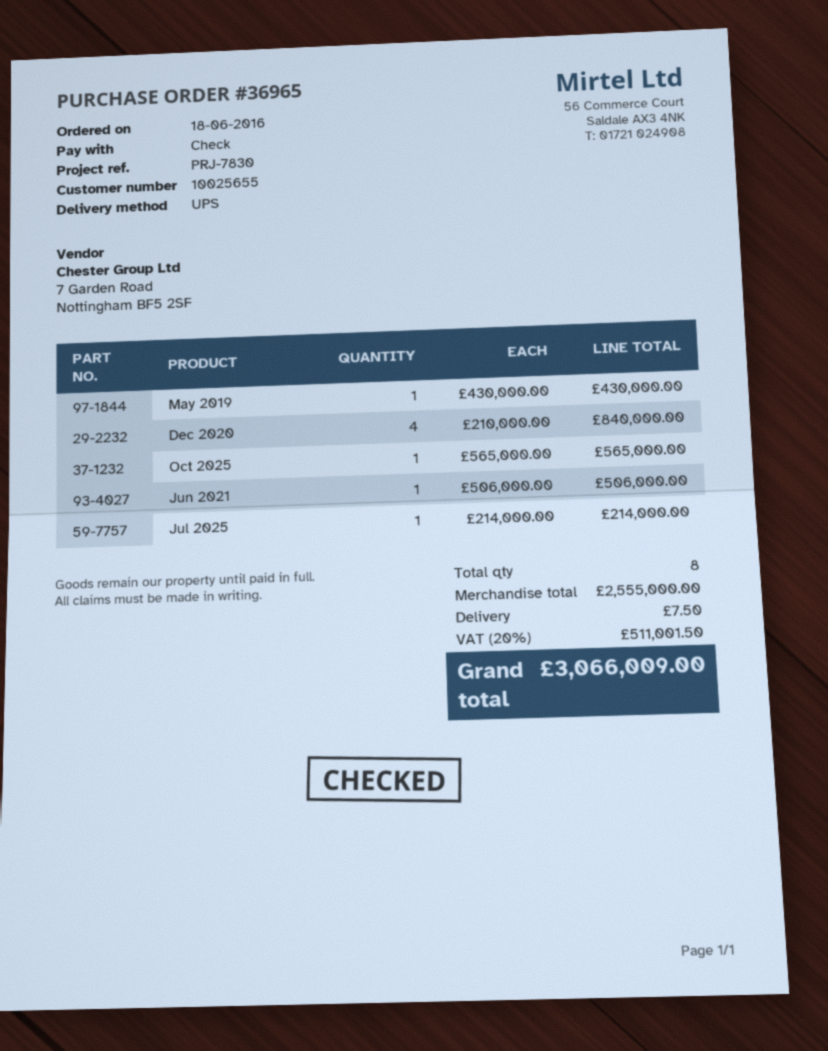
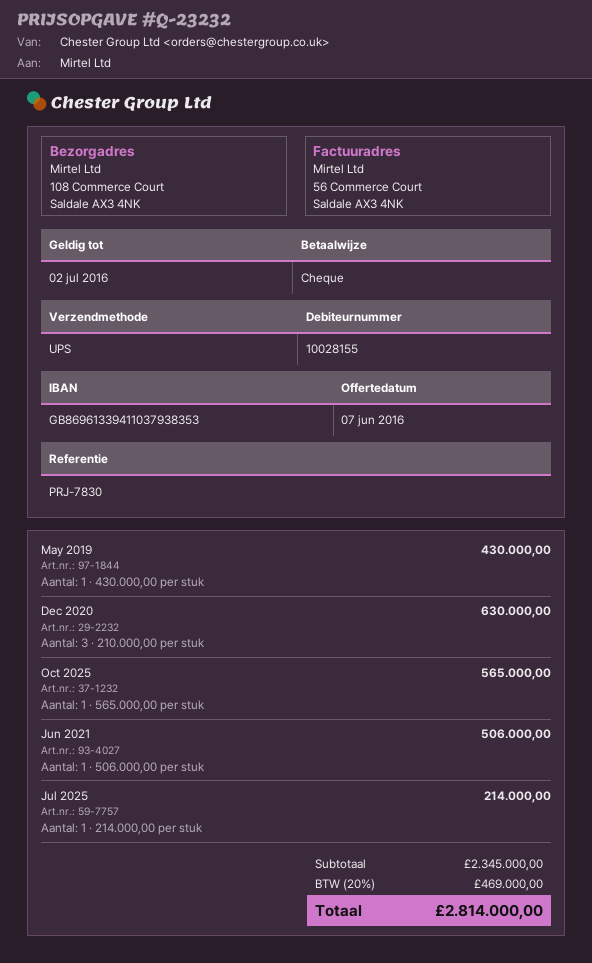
customer number: 10025655 -> 10028155
Dec 2020: 4 x 210000.00 = 840000.00 -> 3 x 210000.00 = 630000.00
subtotal: 2555000.00 -> 2345000.00
shipping: 7.50 -> none
tax: 20% = 511001.50 -> 20% = 469000.00
total: 3066009.00 -> 2814000.00

